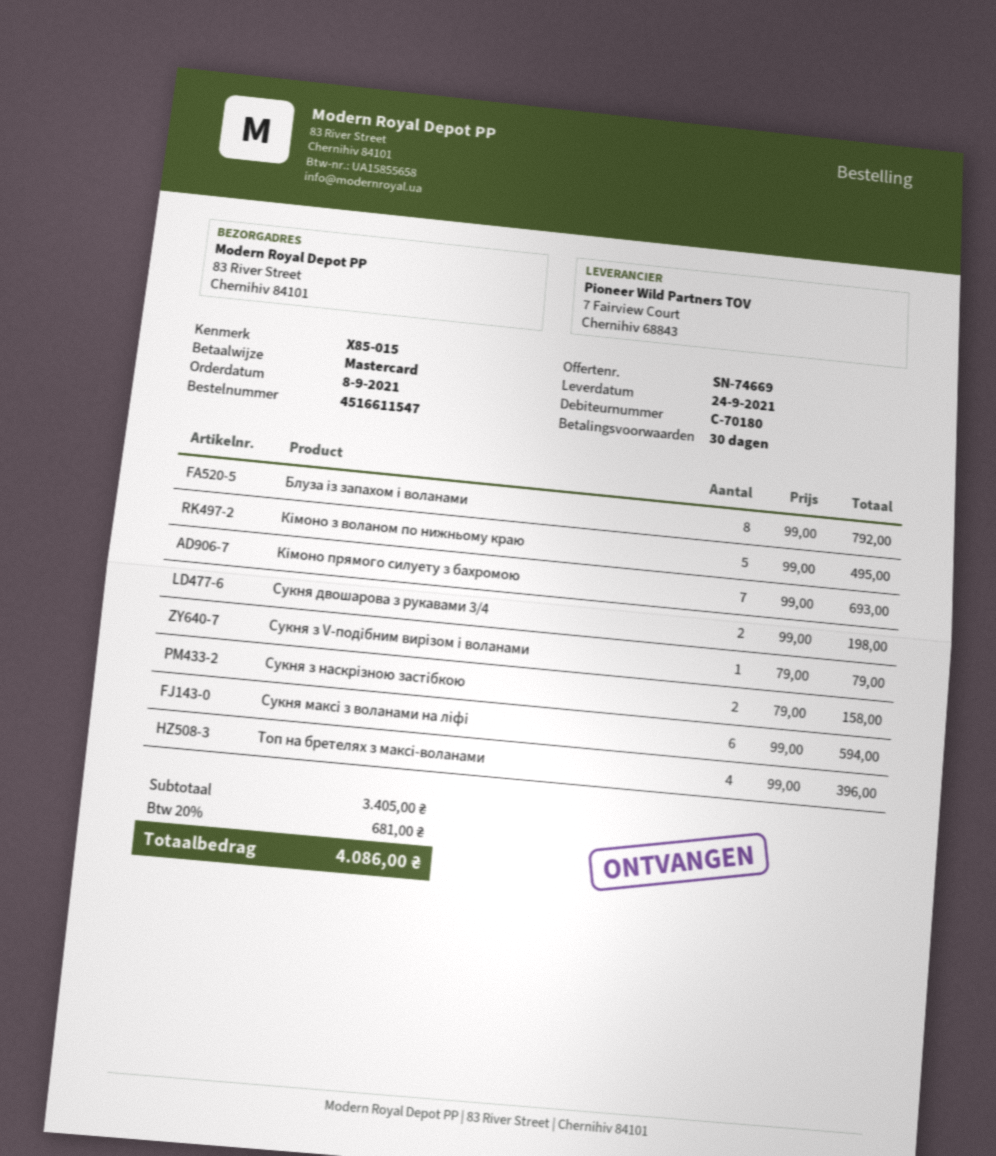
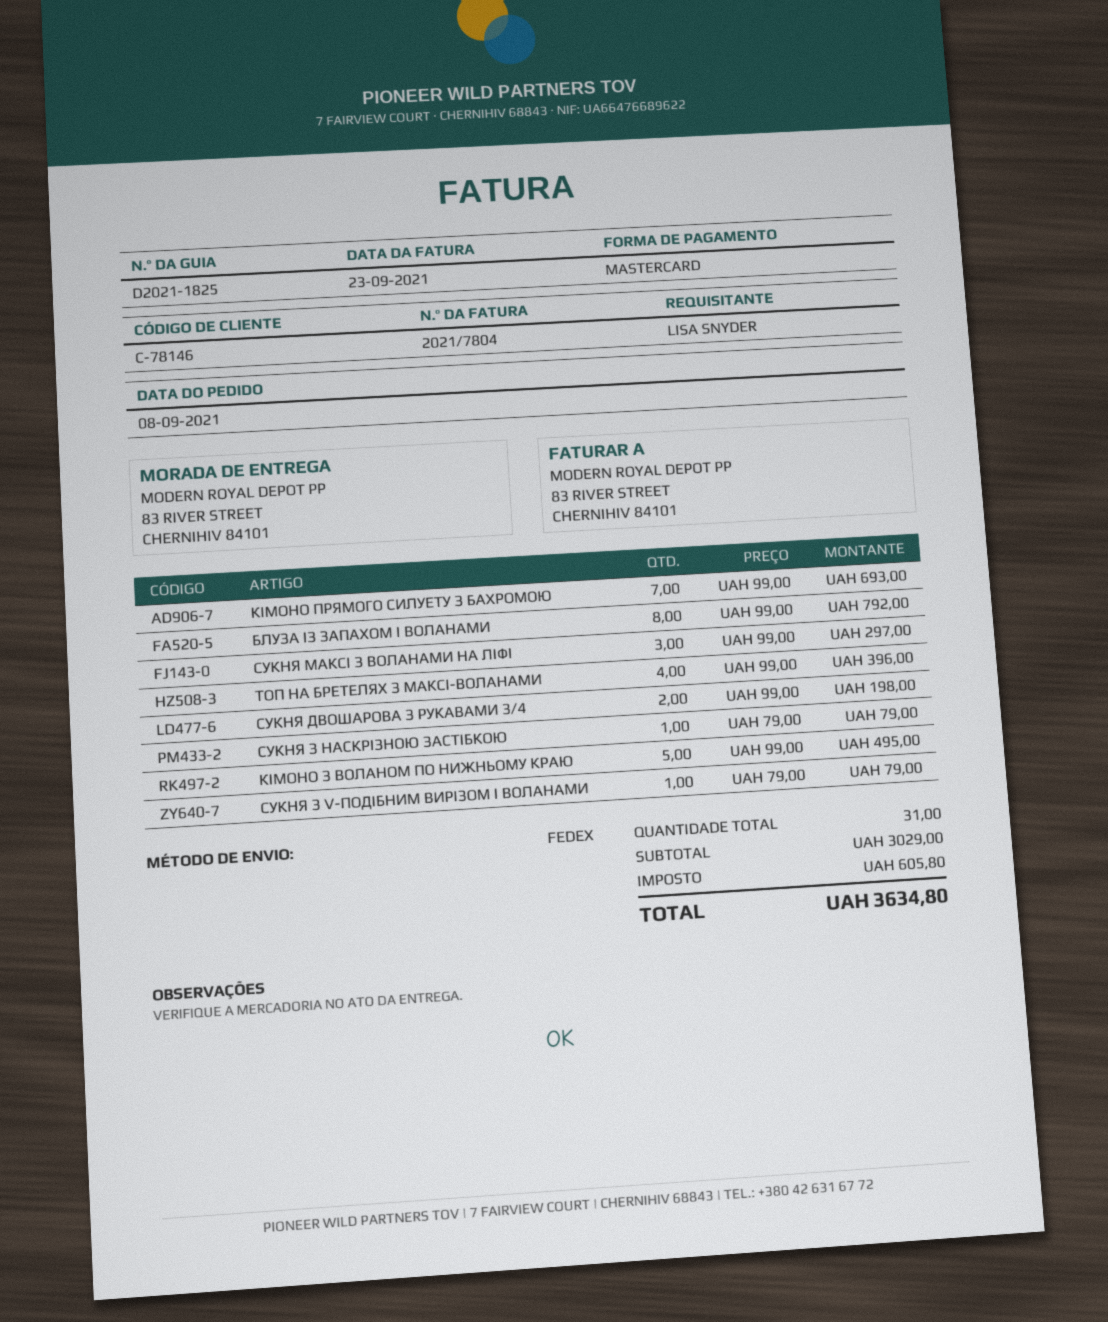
customer number: C-70180 -> C-78146
Сукня з наскрізною застібкою: 2 x 79.00 = 158.00 -> 1 x 79.00 = 79.00
Сукня максі з воланами на ліфі: 6 x 99.00 = 594.00 -> 3 x 99.00 = 297.00
subtotal: 3405.00 -> 3029.00
tax: 681.00 -> 605.80
total: 4086.00 -> 3634.80

